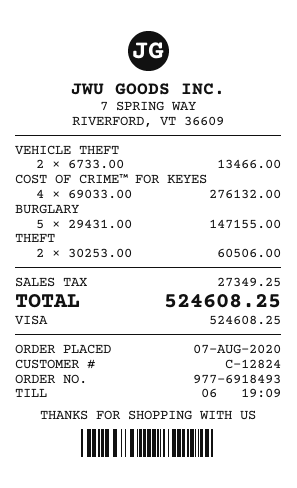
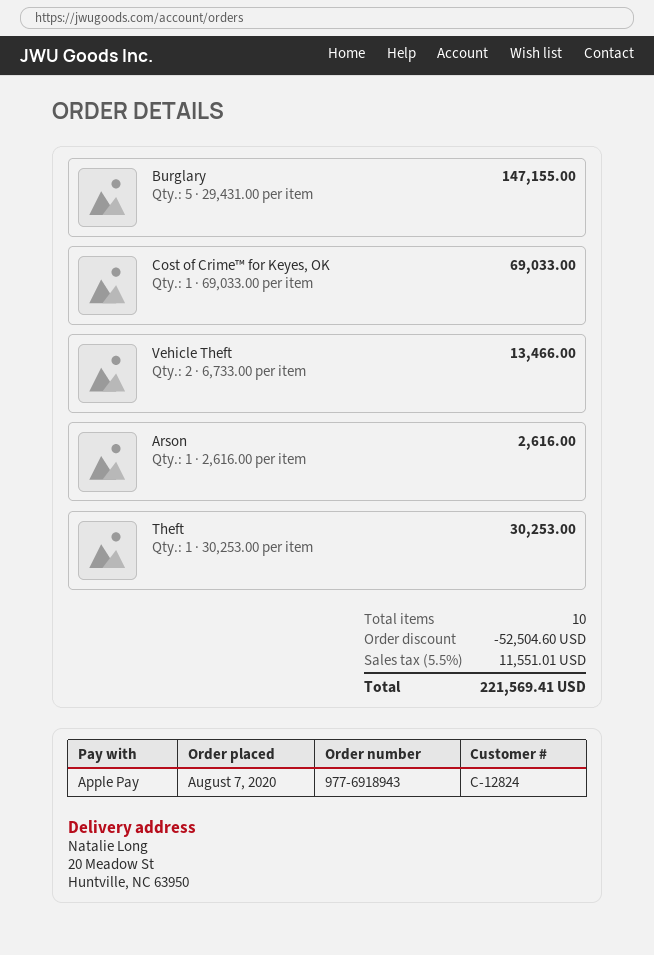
order number: 977-6918493 -> 977-6918943
payment method: Visa -> Apple Pay
COST OF CRIME™ FOR KEYES: 4 x 69033.00 = 276132.00 -> 1 x 69033.00 = 69033.00
THEFT: 2 x 30253.00 = 60506.00 -> 1 x 30253.00 = 30253.00
Arson: none -> 1 x 2616.00 = 2616.00
discount: none -> 52504.60
tax: 27349.25 -> 11551.01
total: 524608.25 -> 221569.41

